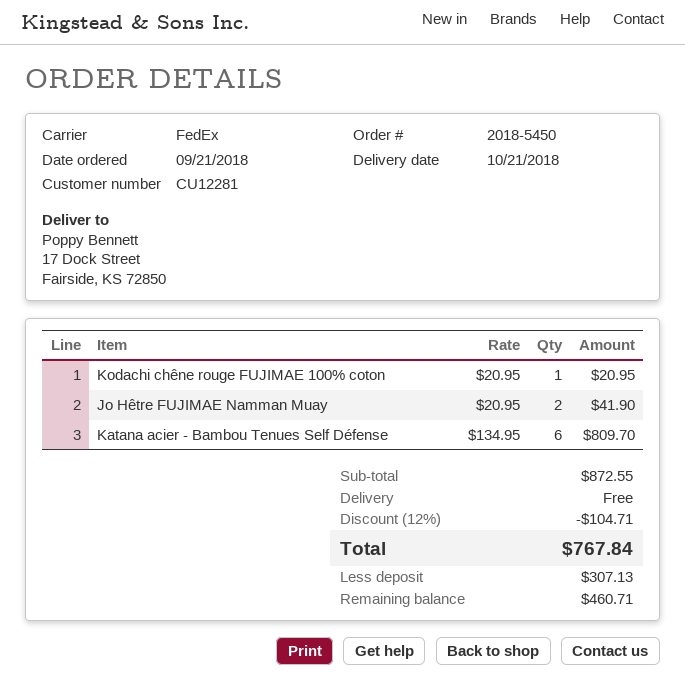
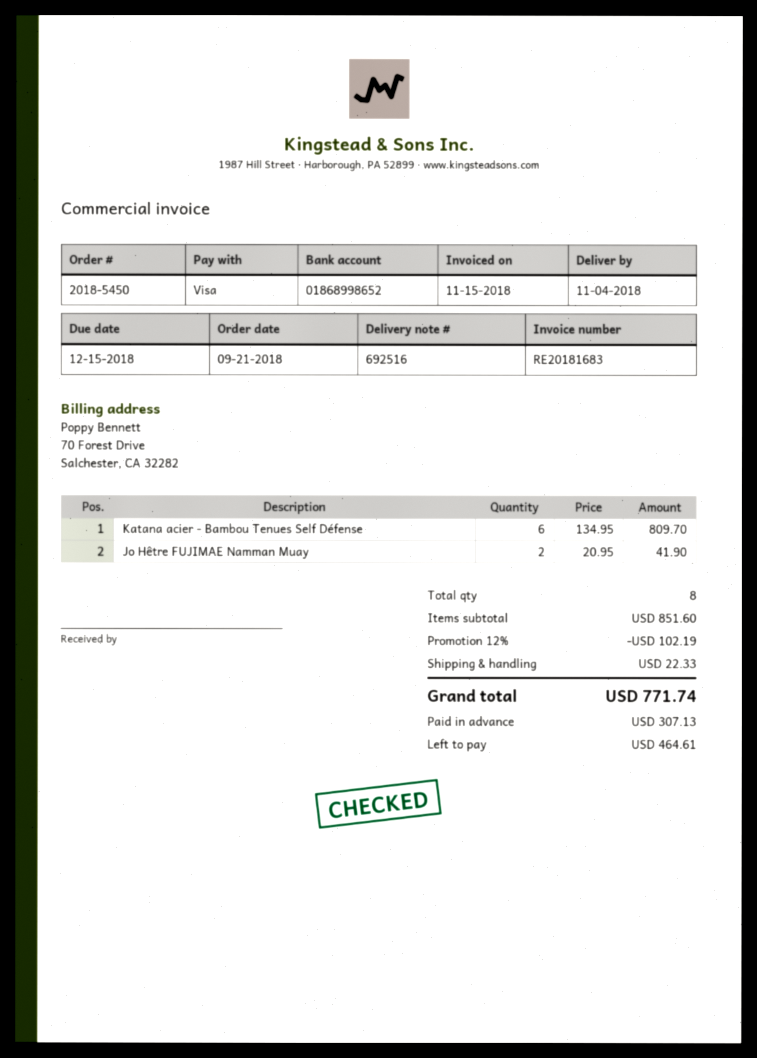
delivery date: 2018-10-21 -> 2018-11-04
Kodachi chêne rouge FUJIMAE 100% coton: 1 x 20.95 = 20.95 -> none
subtotal: 872.55 -> 851.60
discount: 12% = 104.71 -> 12% = 102.19
shipping: 0.00 -> 22.33
total: 767.84 -> 771.74
balance: 460.71 -> 464.61

